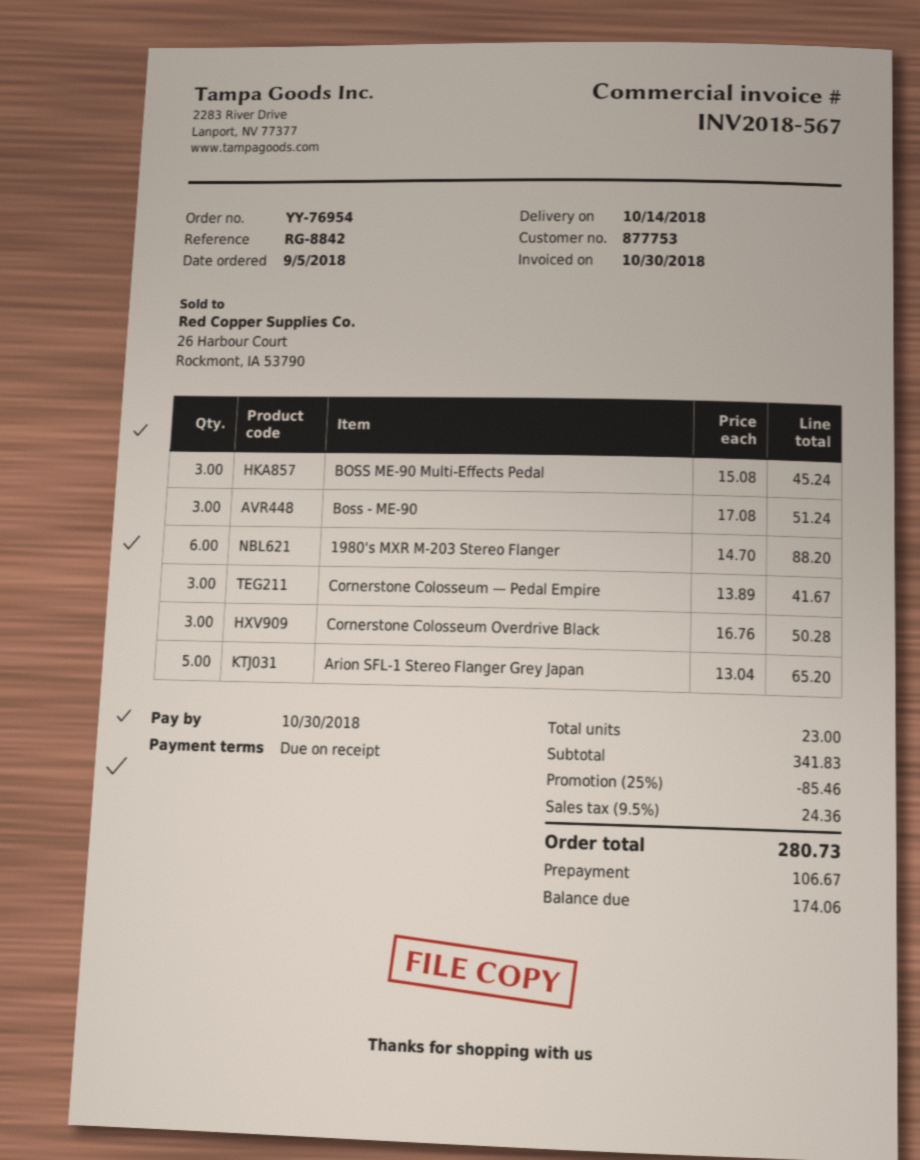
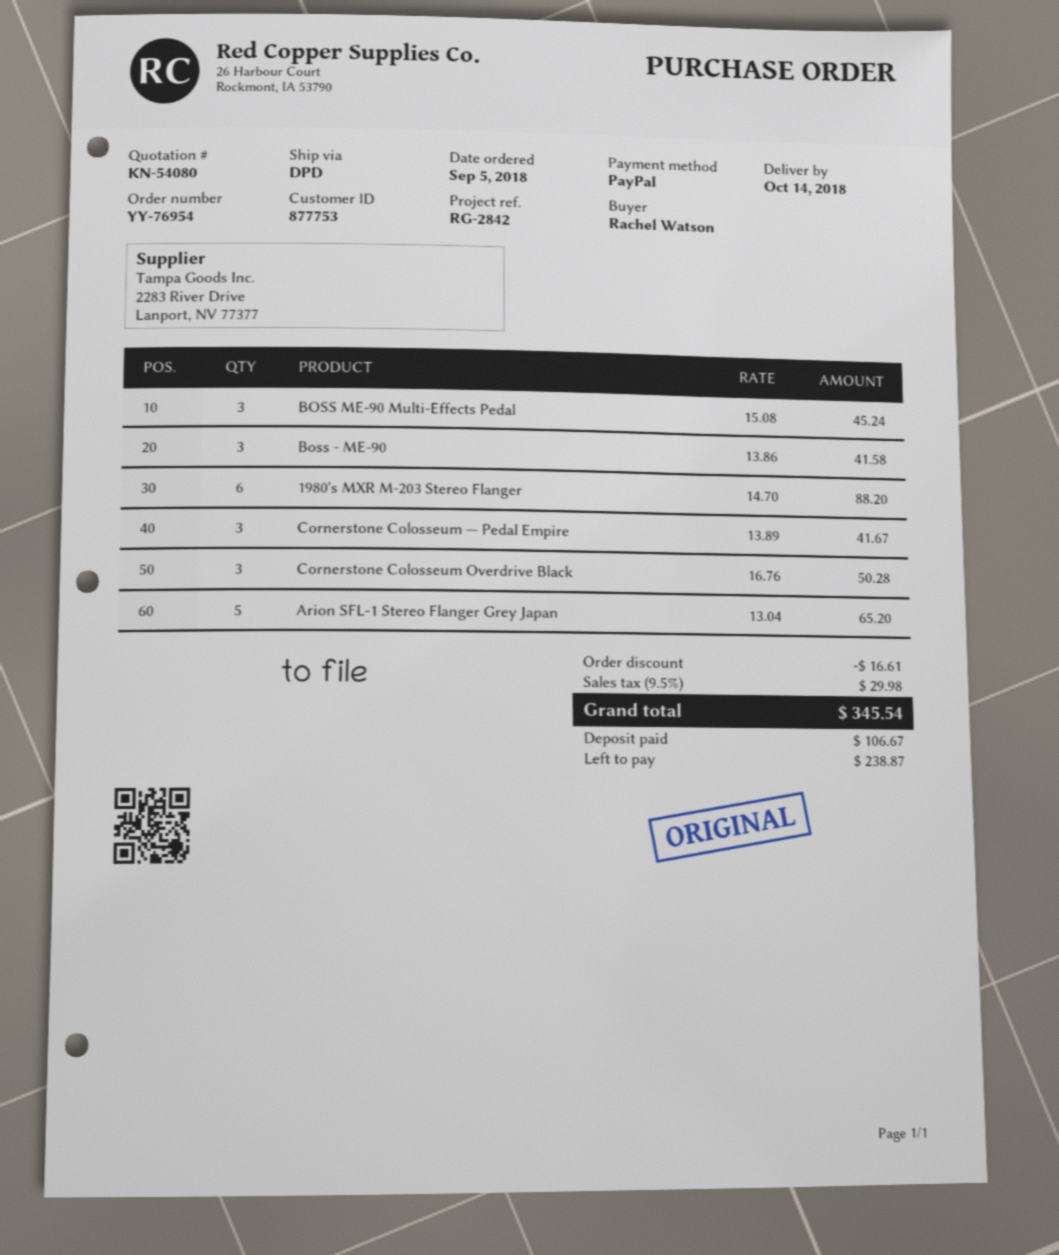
reference: RG-8842 -> RG-2842
Boss - ME-90: 3 x 17.08 = 51.24 -> 3 x 13.86 = 41.58
discount: 85.46 -> 16.61
tax: 9.5% = 24.36 -> 9.5% = 29.98
total: 280.73 -> 345.54
balance: 174.06 -> 238.87

